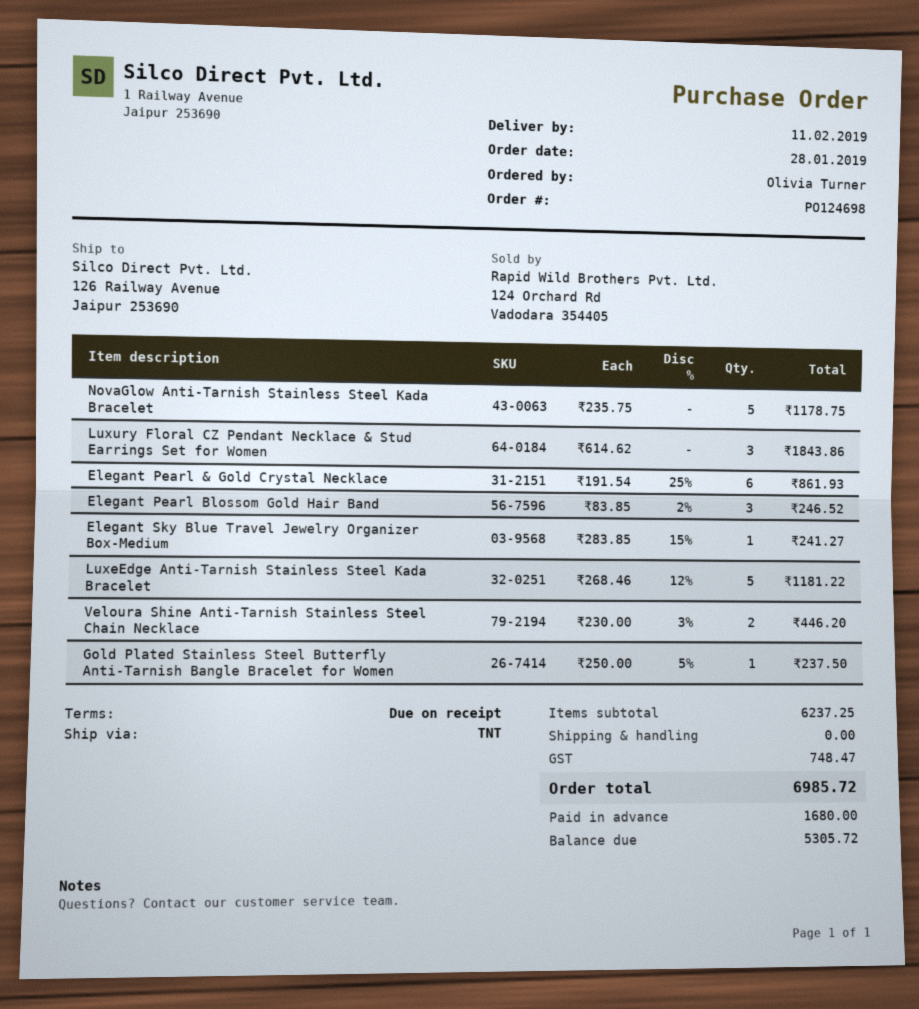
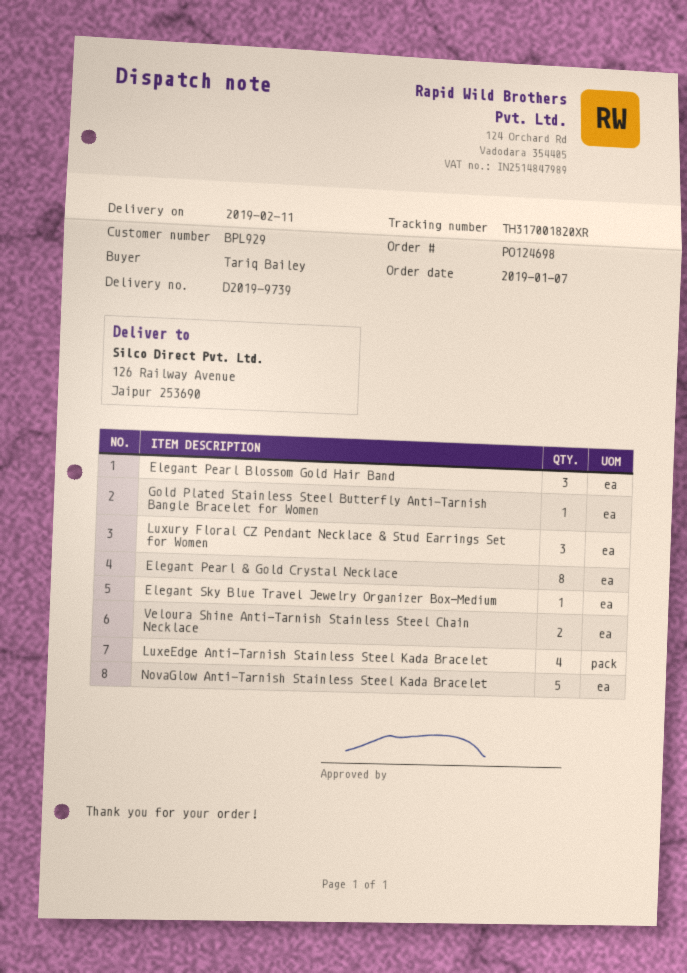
order date: 2019-01-28 -> 2019-01-07
ordered by: Olivia Turner -> Tariq Bailey
Elegant Pearl & Gold Crystal Necklace: 6 -> 8
LuxeEdge Anti-Tarnish Stainless Steel Kada Bracelet: 5 -> 4

